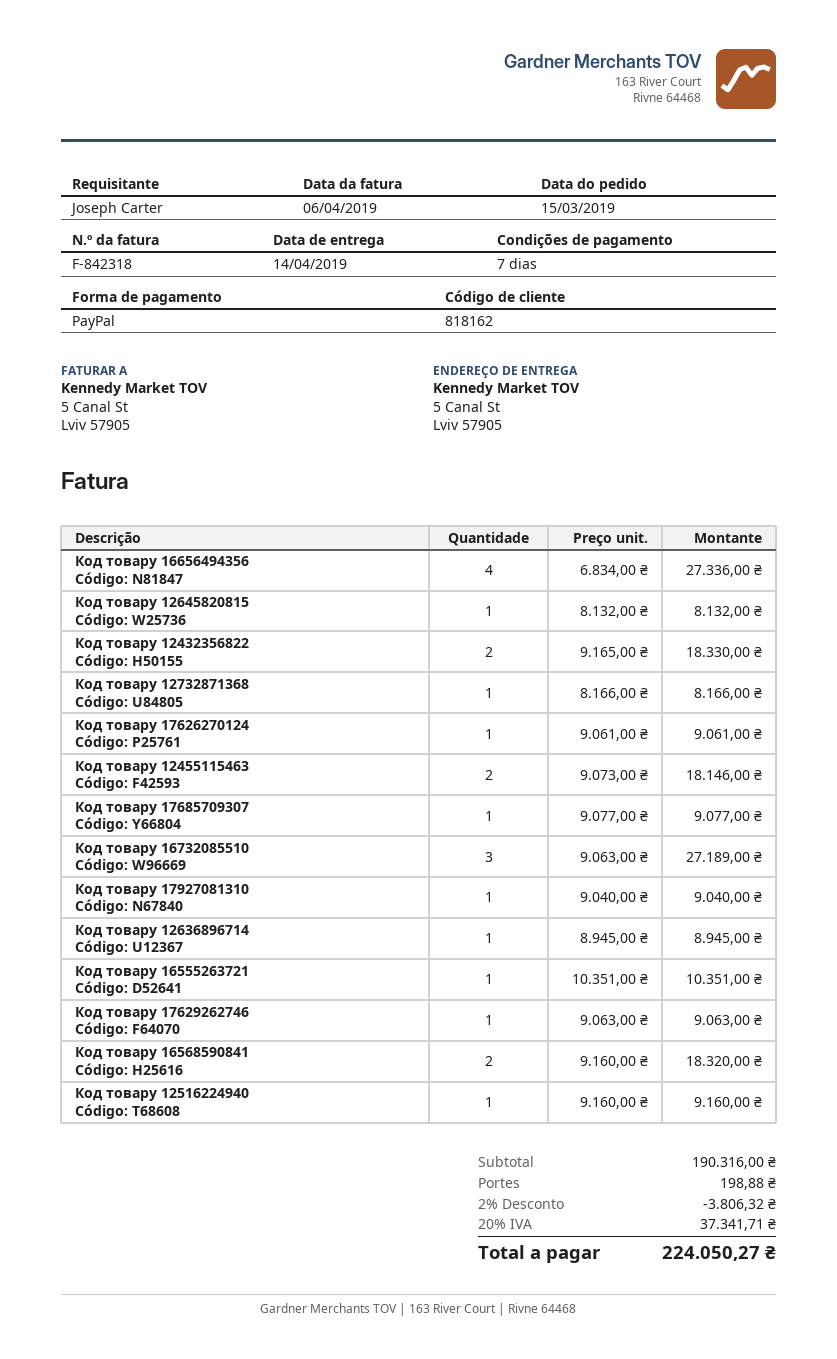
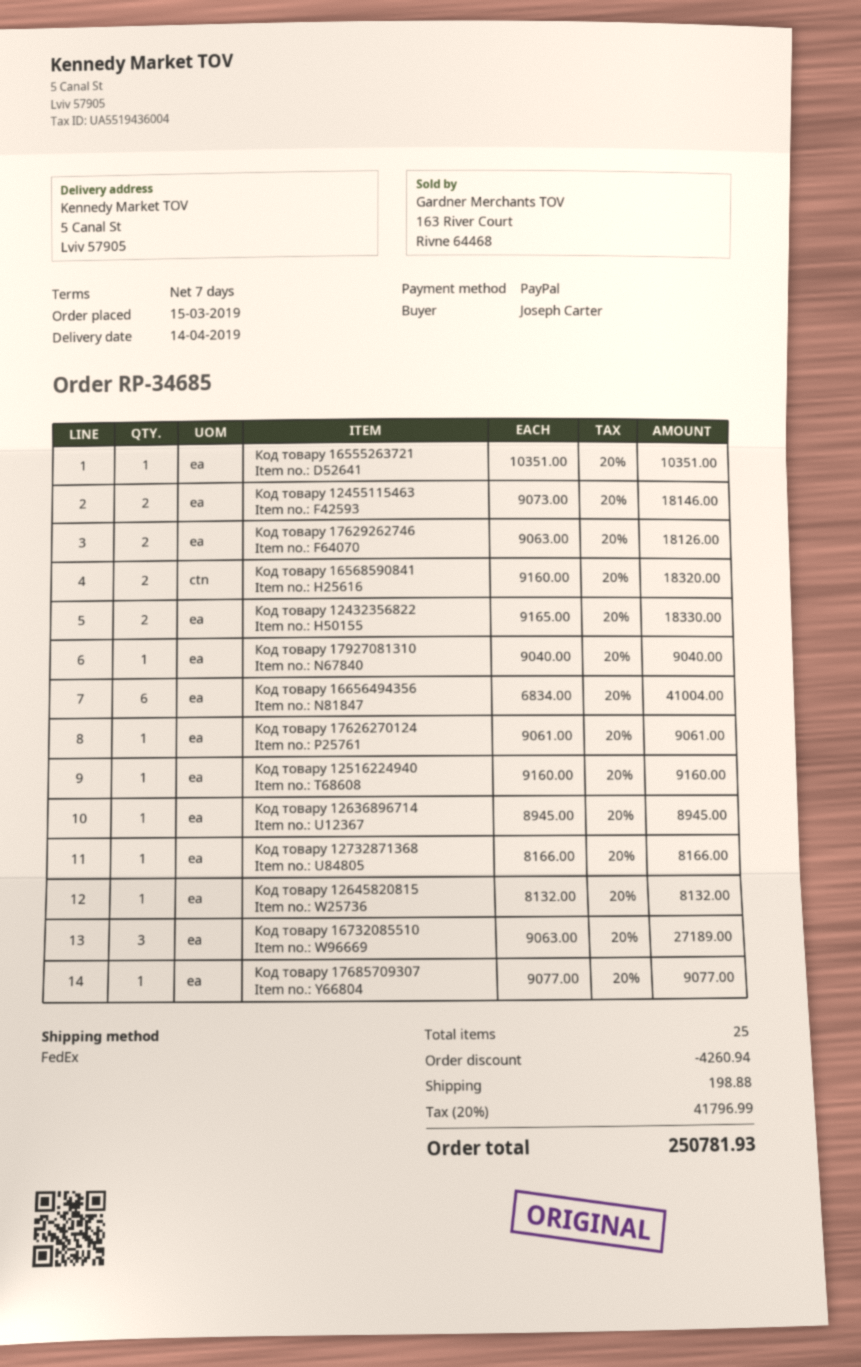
Код товару 16656494356: 4 x 6834.00 = 27336.00 -> 6 x 6834.00 = 41004.00
Код товару 17629262746: 1 x 9063.00 = 9063.00 -> 2 x 9063.00 = 18126.00
discount: 3806.32 -> 4260.94
tax: 20% = 37341.71 -> 20% = 41796.99
total: 224050.27 -> 250781.93

